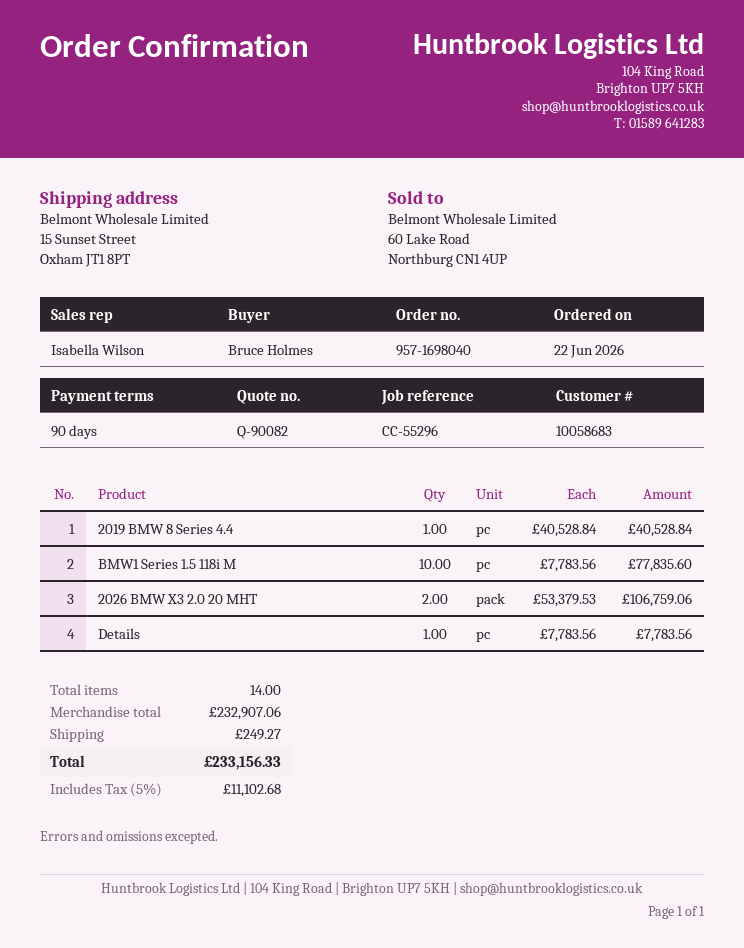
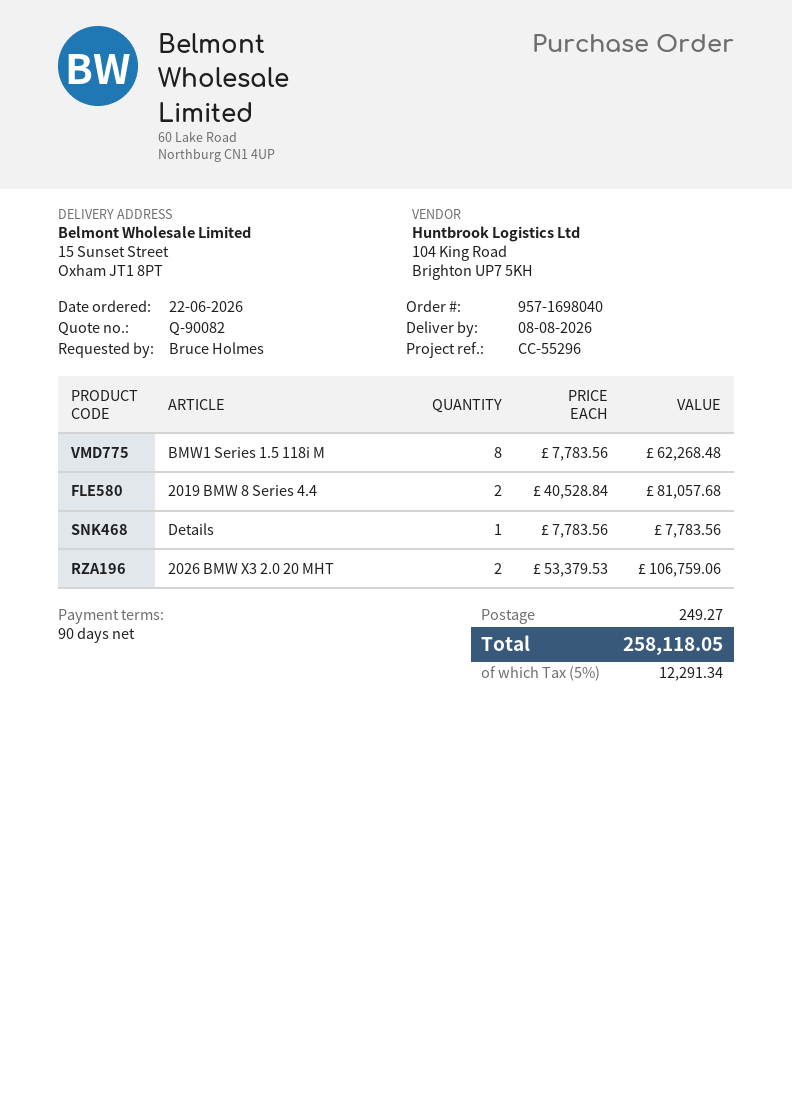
2019 BMW 8 Series 4.4: 1 x 40528.84 = 40528.84 -> 2 x 40528.84 = 81057.68
BMW1 Series 1.5 118i M: 10 x 7783.56 = 77835.60 -> 8 x 7783.56 = 62268.48
tax: 5% = 11102.68 -> 5% = 12291.34
total: 233156.33 -> 258118.05

